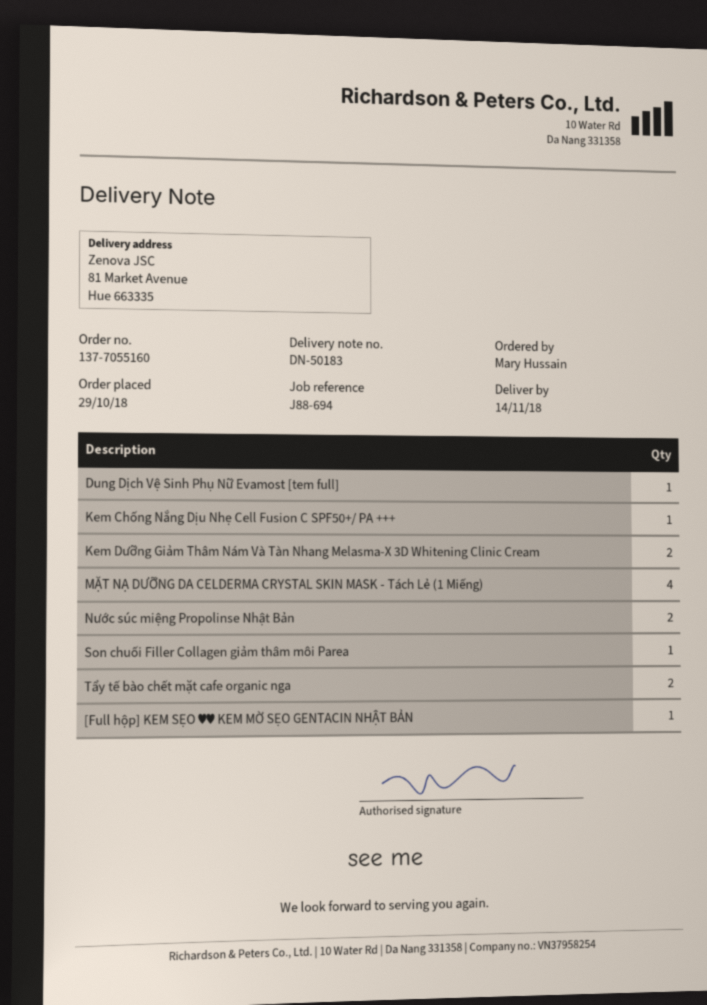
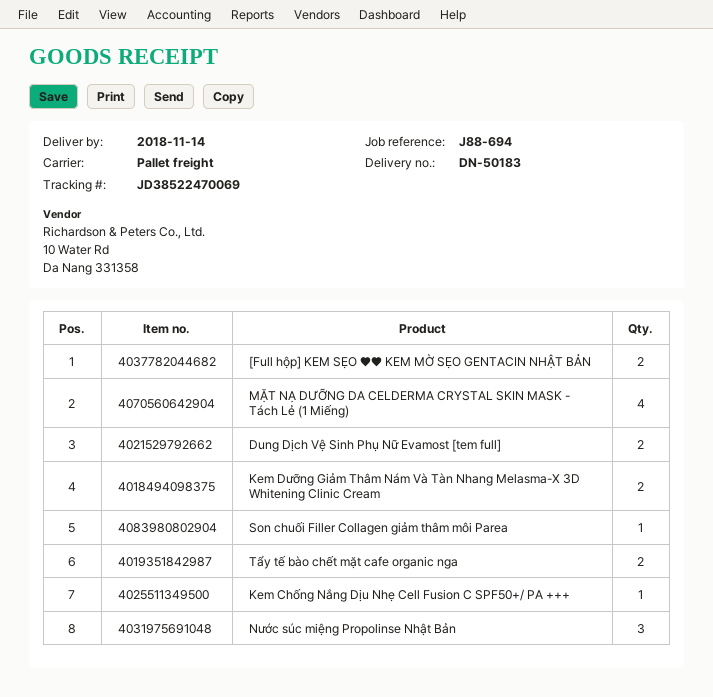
Dung Dịch Vệ Sinh Phụ Nữ Evamost [tem full]: 1 -> 2
Nước súc miệng Propolinse Nhật Bản: 2 -> 3
[Full hộp] KEM SẸO ♥♥ KEM MỜ SẸO GENTACIN NHẬT BẢN: 1 -> 2

